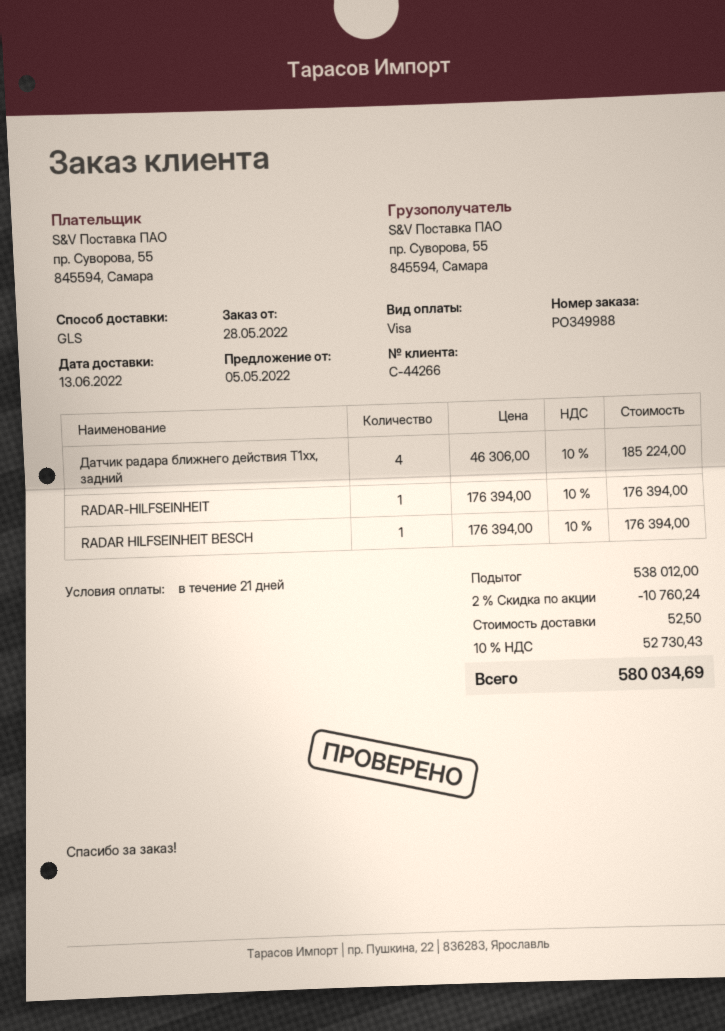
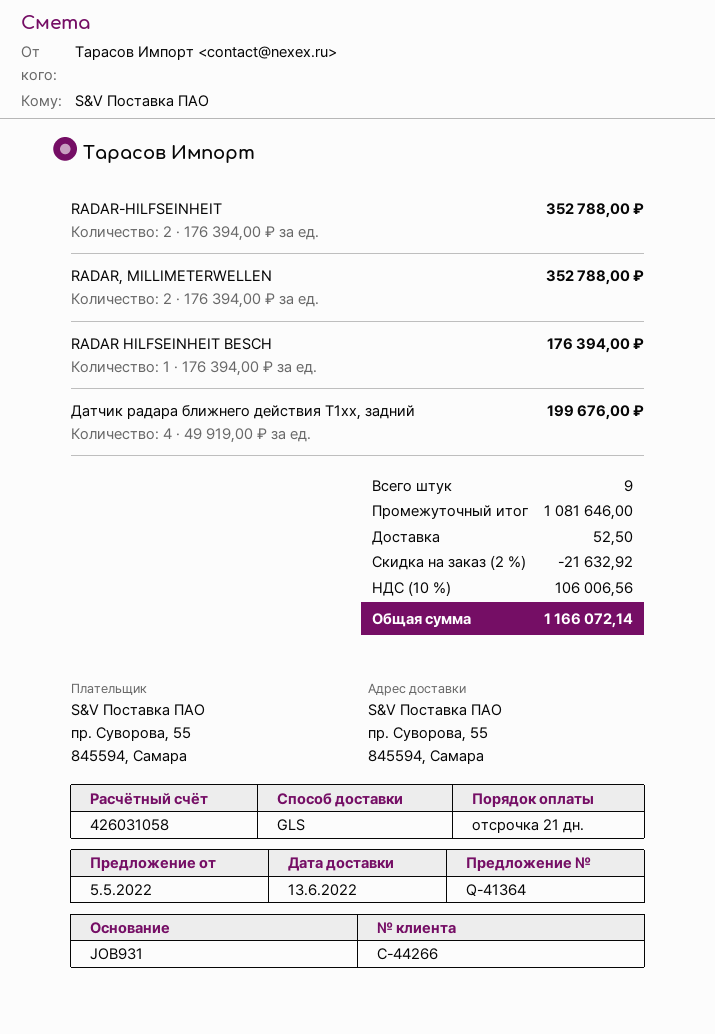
Датчик радара ближнего действия T1xx, задний: 4 x 46306.00 = 185224.00 -> 4 x 49919.00 = 199676.00
RADAR-HILFSEINHEIT: 1 x 176394.00 = 176394.00 -> 2 x 176394.00 = 352788.00
RADAR, MILLIMETERWELLEN: none -> 2 x 176394.00 = 352788.00
subtotal: 538012.00 -> 1081646.00
discount: 2% = 10760.24 -> 2% = 21632.92
tax: 10% = 52730.43 -> 10% = 106006.56
total: 580034.69 -> 1166072.14

